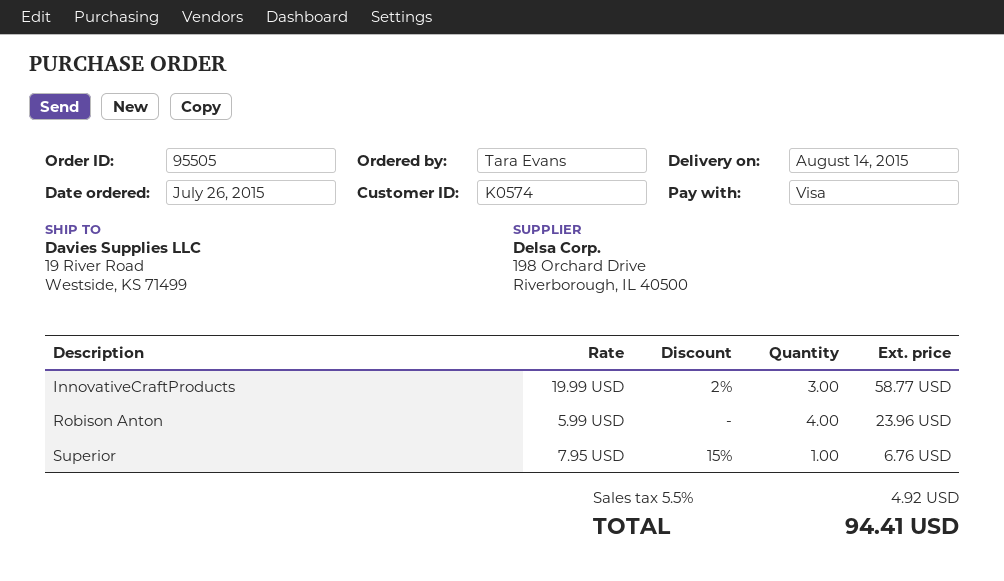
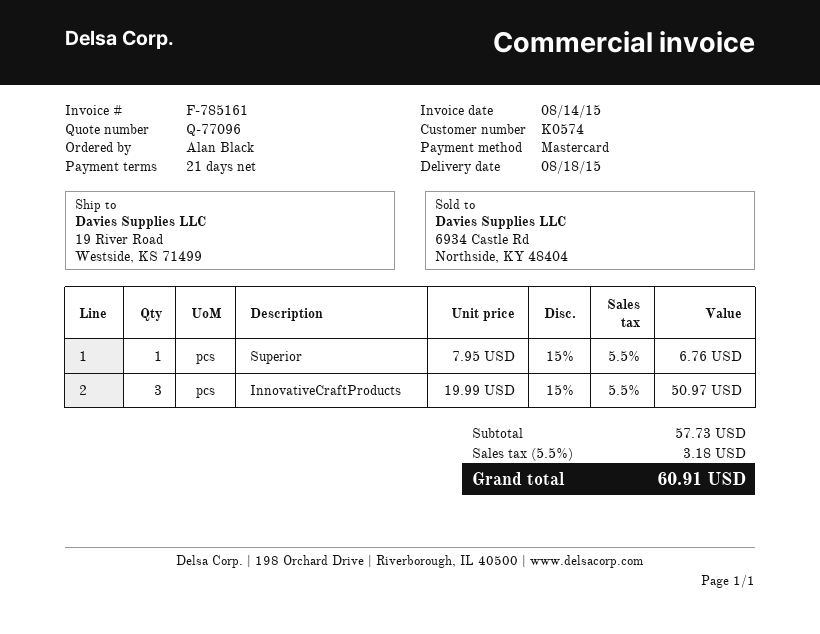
delivery date: 2015-08-14 -> 2015-08-18
ordered by: Tara Evans -> Alan Black
payment method: Visa -> Mastercard
InnovativeCraftProducts: 3 x 19.99 - 2% = 58.77 -> 3 x 19.99 - 15% = 50.97
Robison Anton: 4 x 5.99 = 23.96 -> none
tax: 5.5% = 4.92 -> 5.5% = 3.18
total: 94.41 -> 60.91

